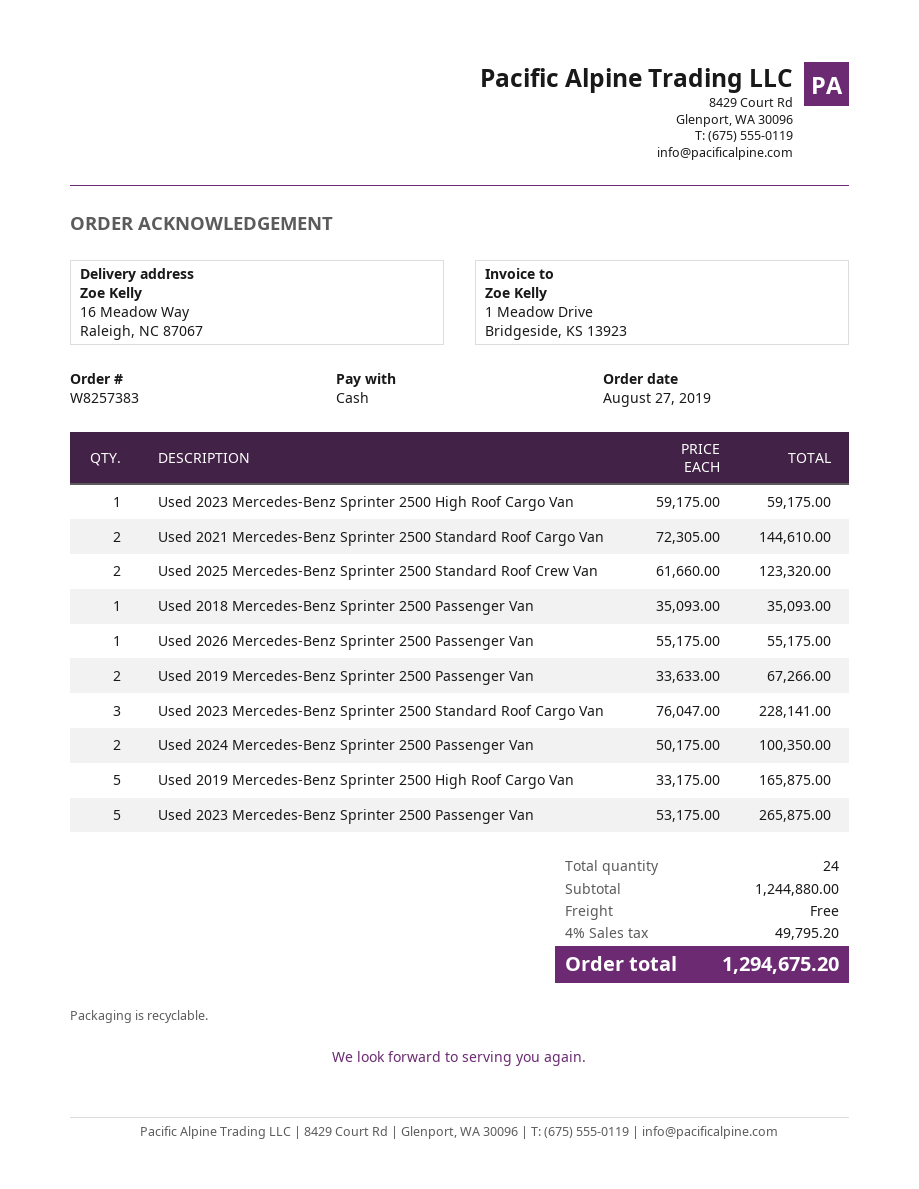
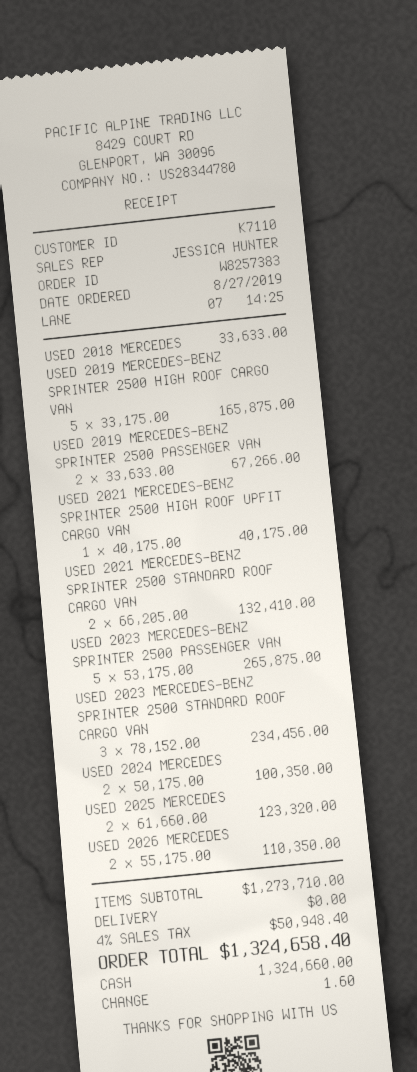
Used 2023 Mercedes-Benz Sprinter 2500 High Roof Cargo Van: 1 x 59175.00 = 59175.00 -> none
Used 2021 Mercedes-Benz Sprinter 2500 Standard Roof Cargo Van: 2 x 72305.00 = 144610.00 -> 2 x 66205.00 = 132410.00
Used 2018 Mercedes-Benz Sprinter 2500 Passenger Van: 1 x 35093.00 = 35093.00 -> 1 x 33633.00 = 33633.00
Used 2026 Mercedes-Benz Sprinter 2500 Passenger Van: 1 x 55175.00 = 55175.00 -> 2 x 55175.00 = 110350.00
Used 2023 Mercedes-Benz Sprinter 2500 Standard Roof Cargo Van: 3 x 76047.00 = 228141.00 -> 3 x 78152.00 = 234456.00
USED 2021 MERCEDES-BENZ SPRINTER 2500 HIGH ROOF UPFIT CARGO VAN: none -> 1 x 40175.00 = 40175.00
subtotal: 1244880.00 -> 1273710.00
tax: 4% = 49795.20 -> 4% = 50948.40
total: 1294675.20 -> 1324658.40

